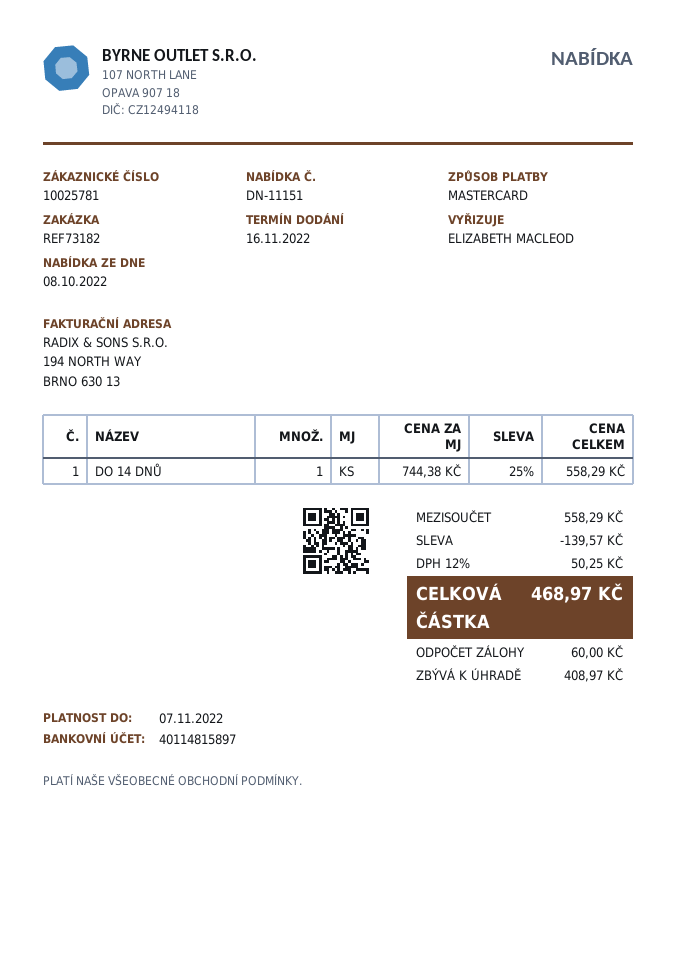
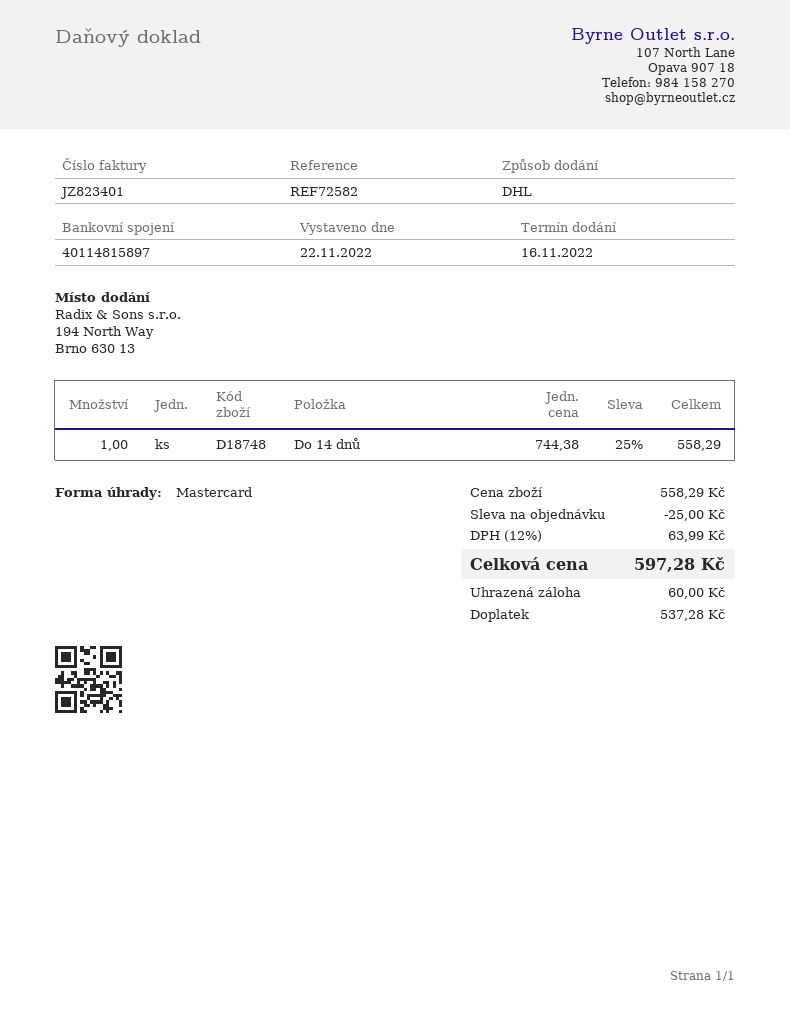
reference: REF73182 -> REF72582
discount: 139.57 -> 25.00
tax: 12% = 50.25 -> 12% = 63.99
total: 468.97 -> 597.28
balance: 408.97 -> 537.28

